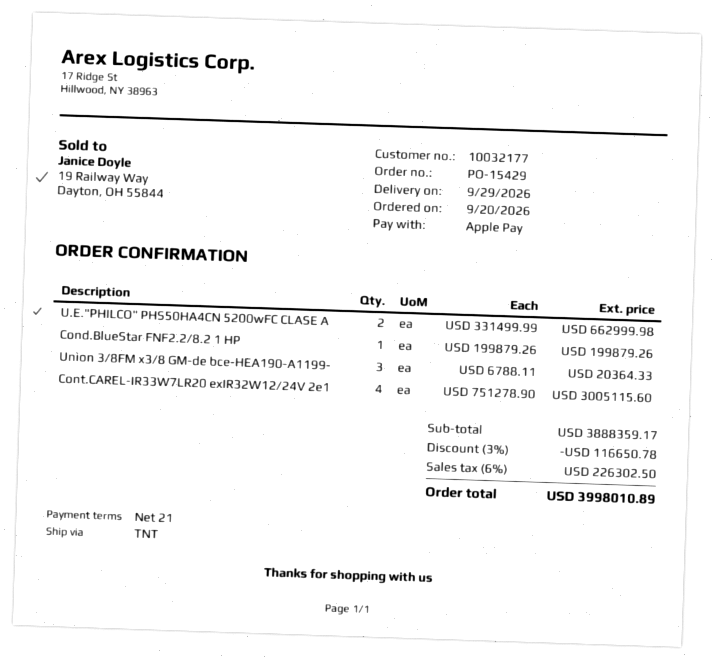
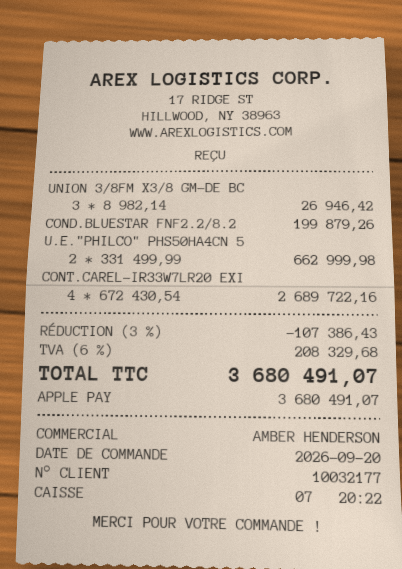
Union 3/8FM x3/8 GM-de bce-HEA190-A1199-: 3 x 6788.11 = 20364.33 -> 3 x 8982.14 = 26946.42
Cont.CAREL-IR33W7LR20 exIR32W12/24V 2e1: 4 x 751278.90 = 3005115.60 -> 4 x 672430.54 = 2689722.16
discount: 3% = 116650.78 -> 3% = 107386.43
tax: 6% = 226302.50 -> 6% = 208329.68
total: 3998010.89 -> 3680491.07

